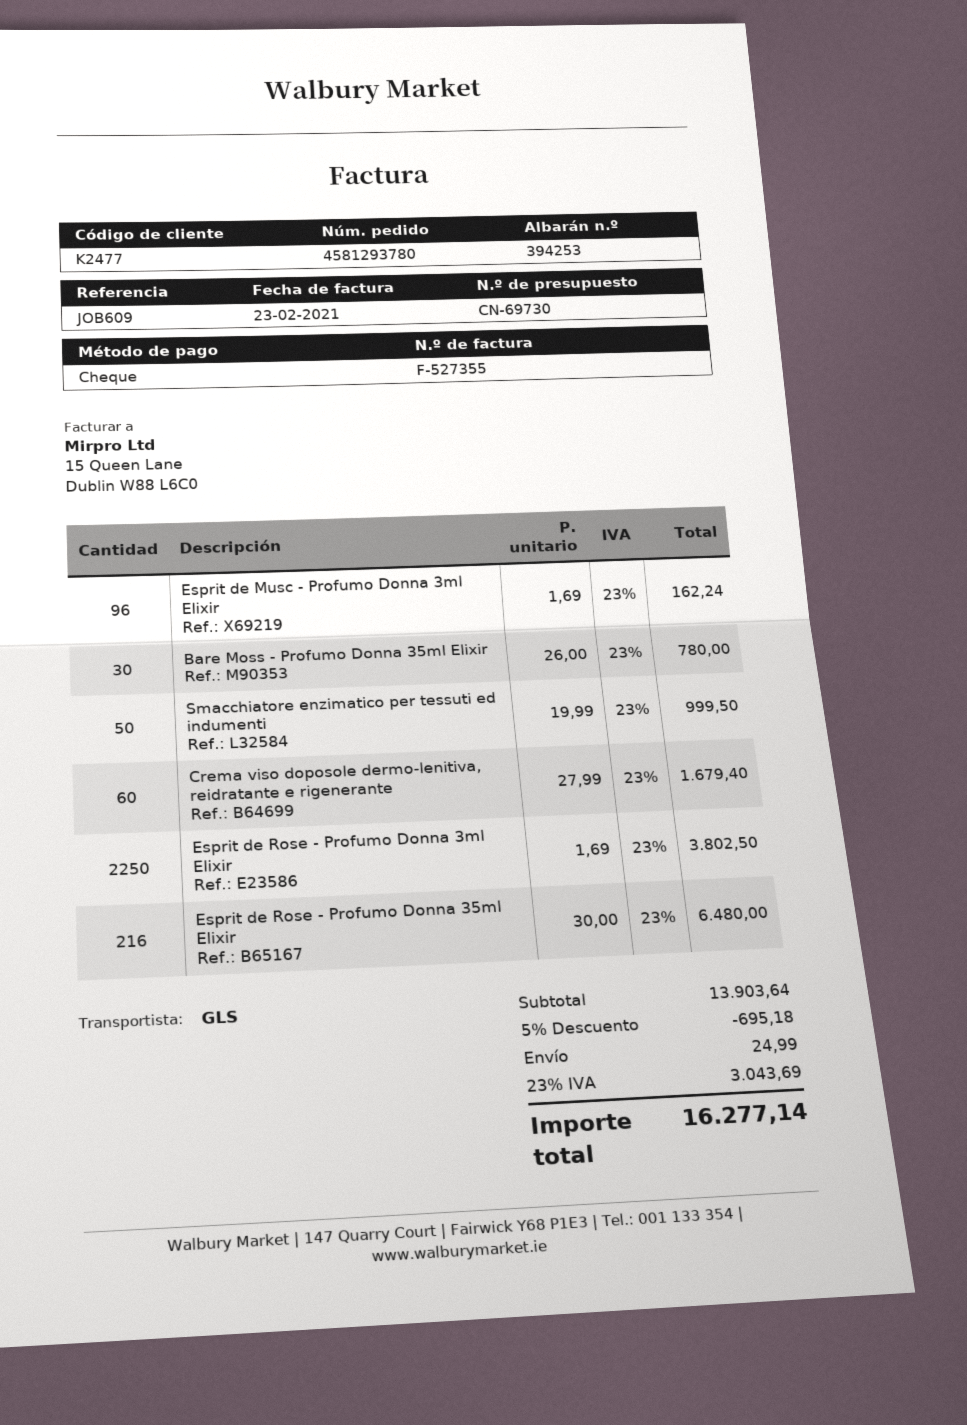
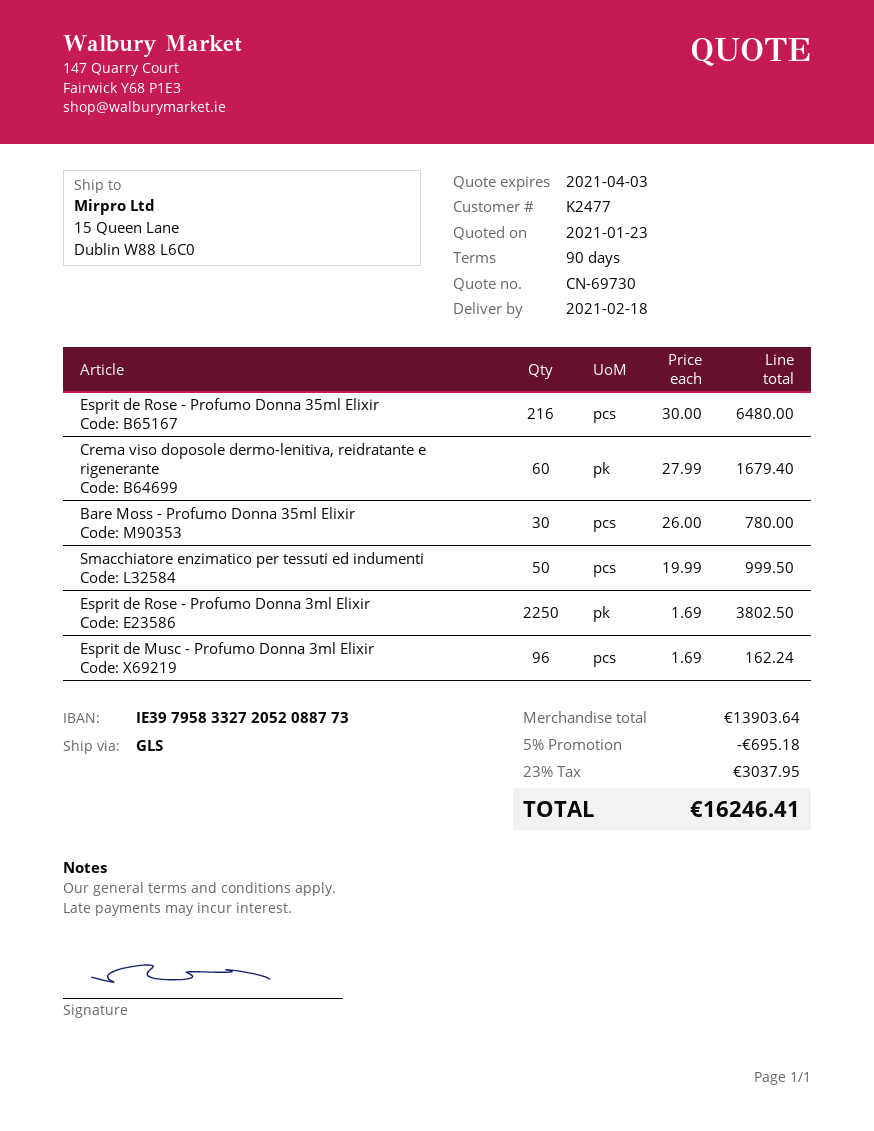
shipping: 24.99 -> none
tax: 23% = 3043.69 -> 23% = 3037.95
total: 16277.14 -> 16246.41

